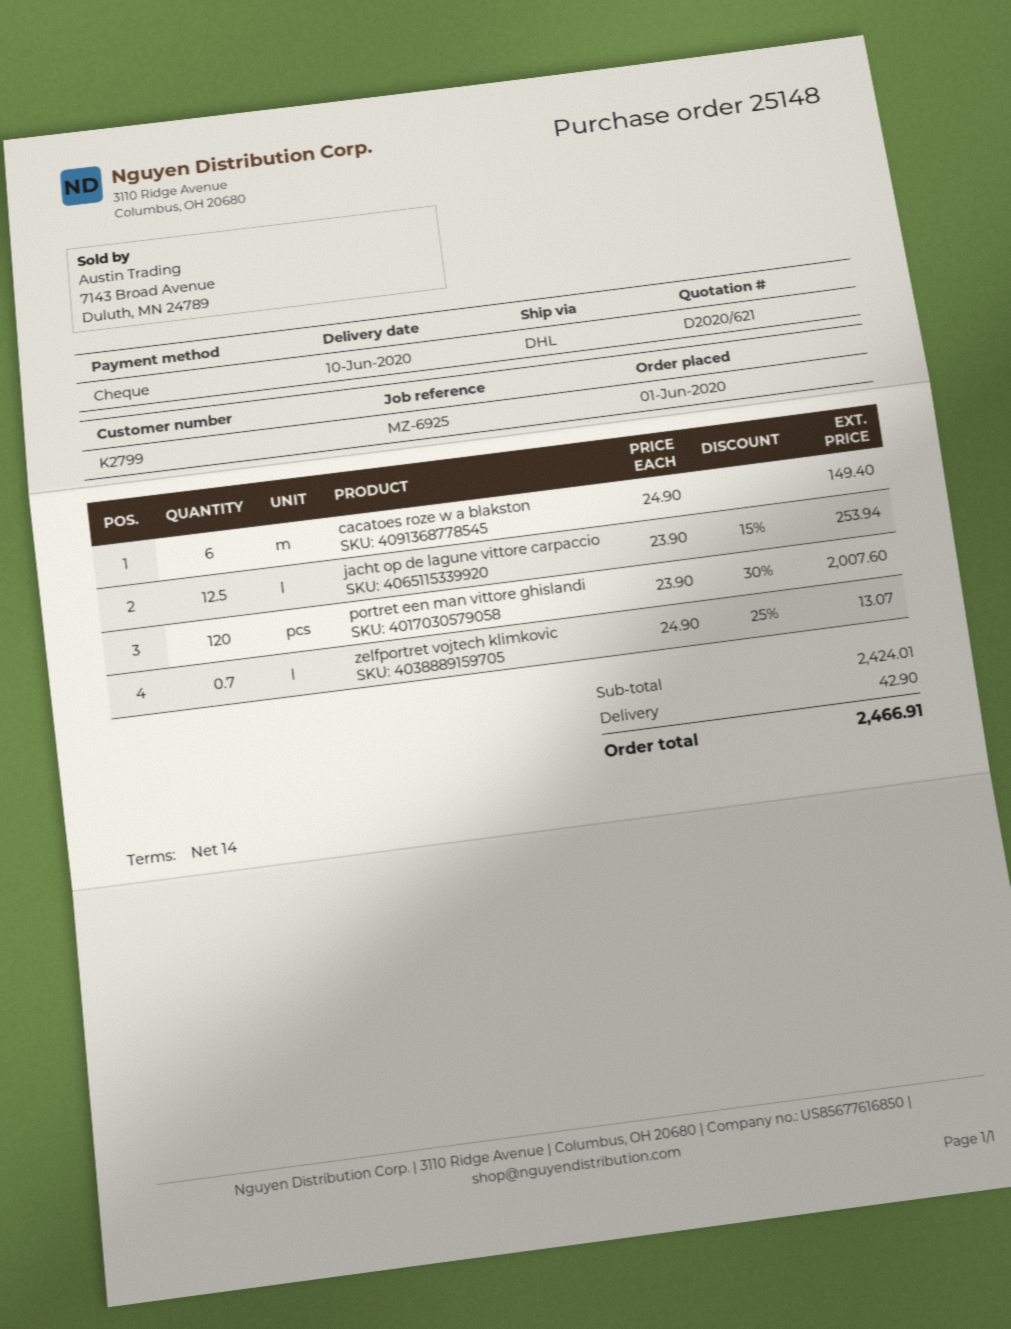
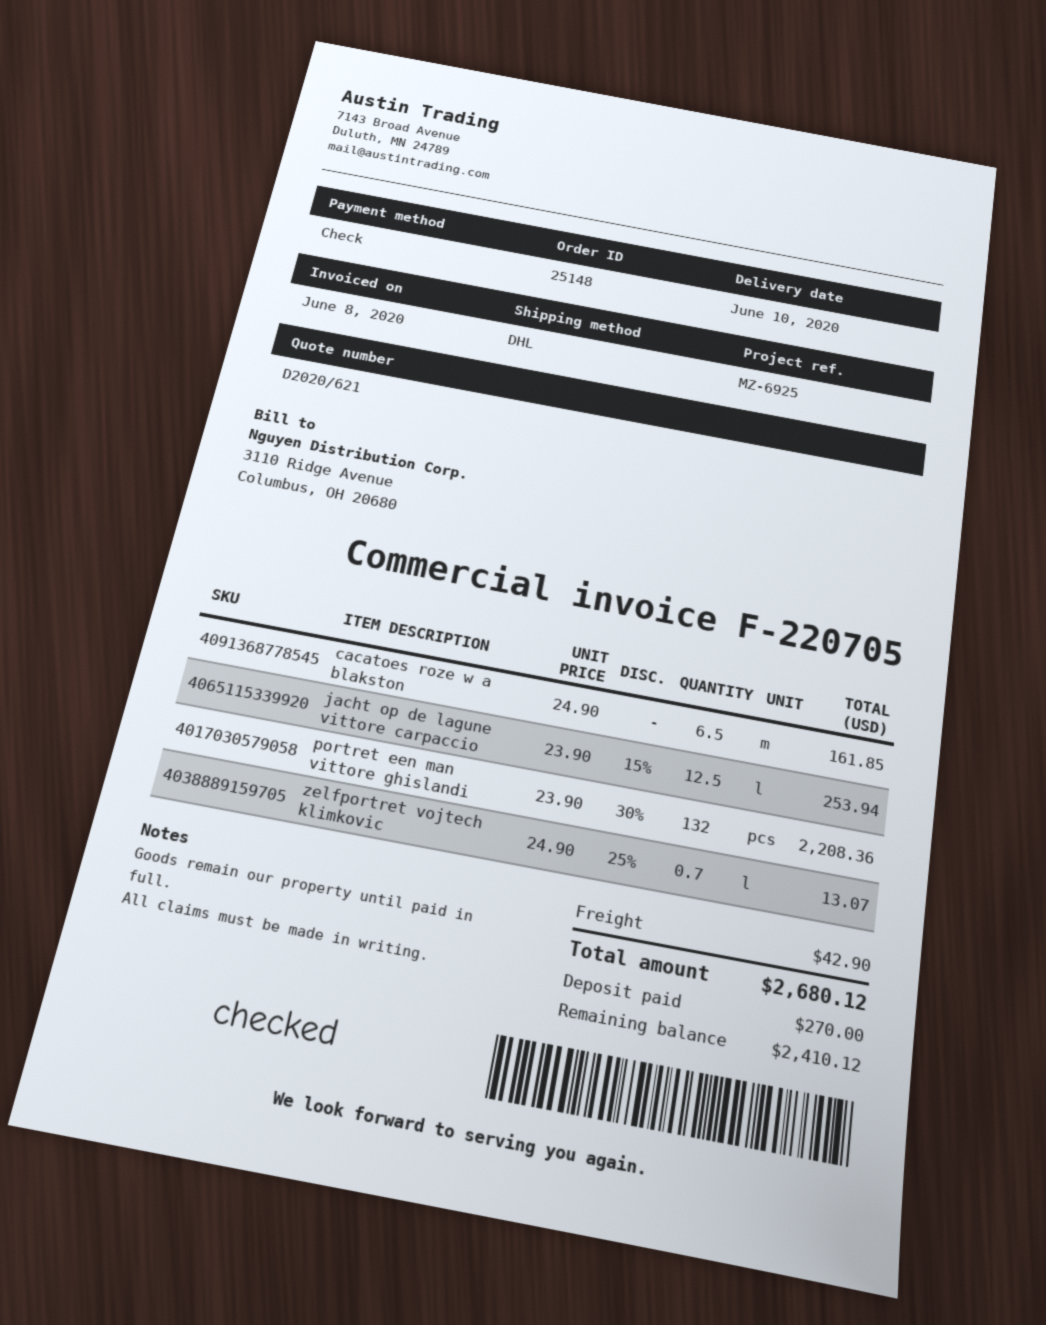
cacatoes roze w a blakston: 6 x 24.90 = 149.40 -> 6.5 x 24.90 = 161.85
portret een man vittore ghislandi: 120 x 23.90 - 30% = 2007.60 -> 132 x 23.90 - 30% = 2208.36
total: 2466.91 -> 2680.12

